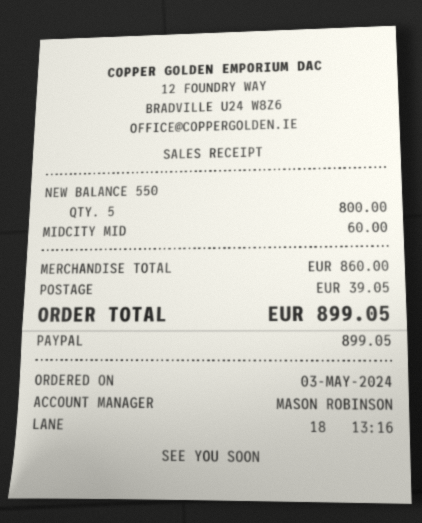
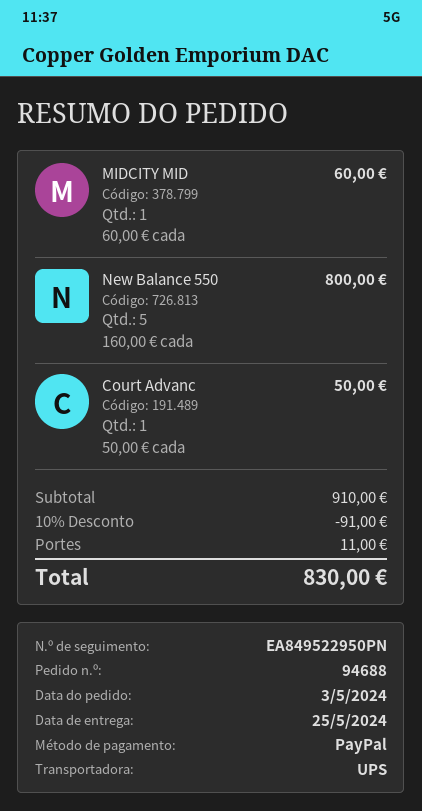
Court Advanc: none -> 1 for 50.00
subtotal: 860.00 -> 910.00
discount: none -> 10% = 91.00
shipping: 39.05 -> 11.00
total: 899.05 -> 830.00

